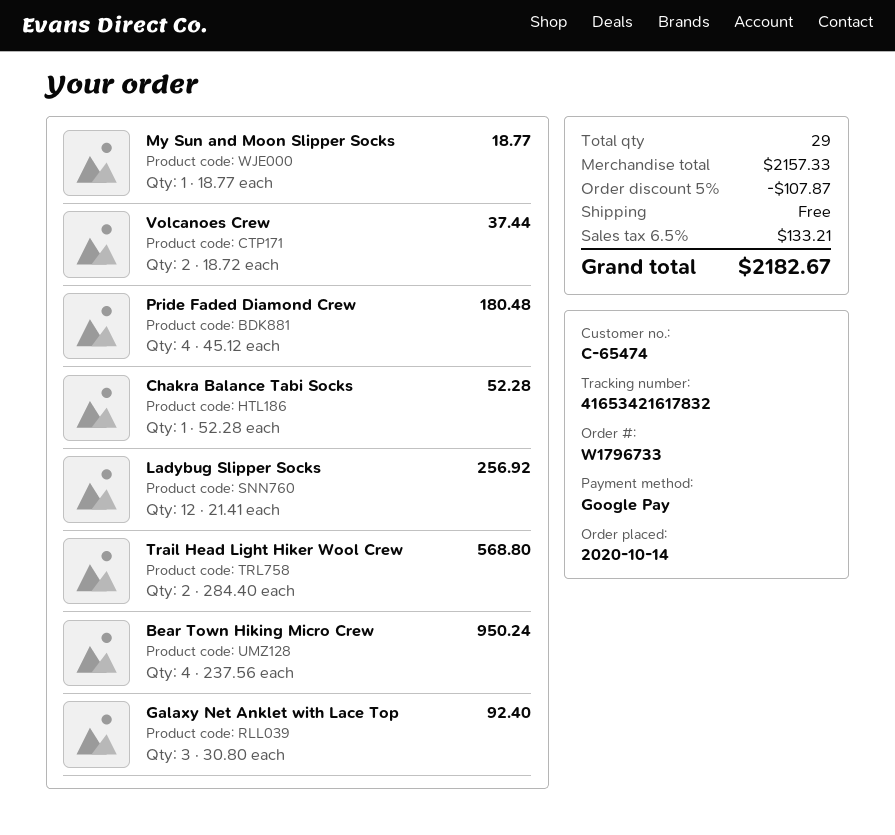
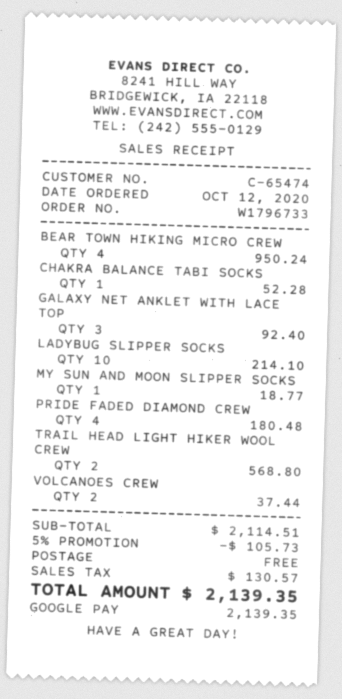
order date: 2020-10-14 -> 2020-10-12
Ladybug Slipper Socks: 12 for 256.92 -> 10 for 214.10
subtotal: 2157.33 -> 2114.51
discount: 5% = 107.87 -> 5% = 105.73
tax: 133.21 -> 130.57
total: 2182.67 -> 2139.35

